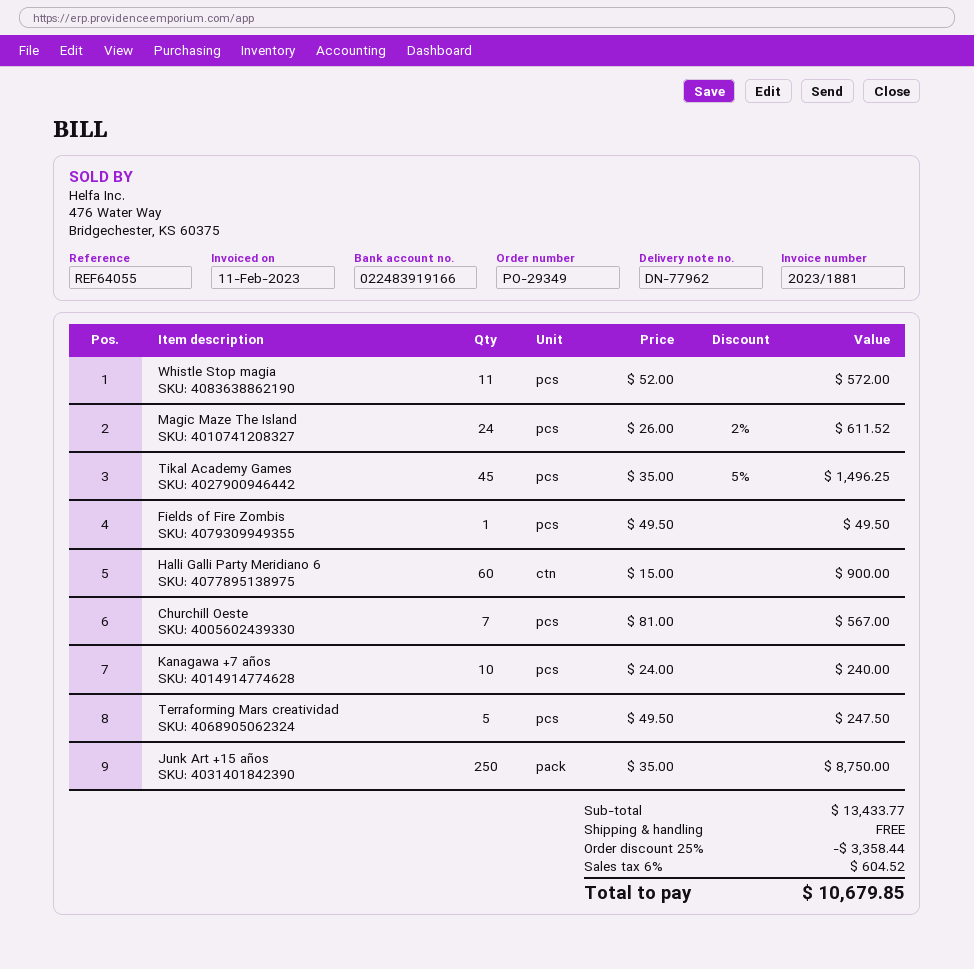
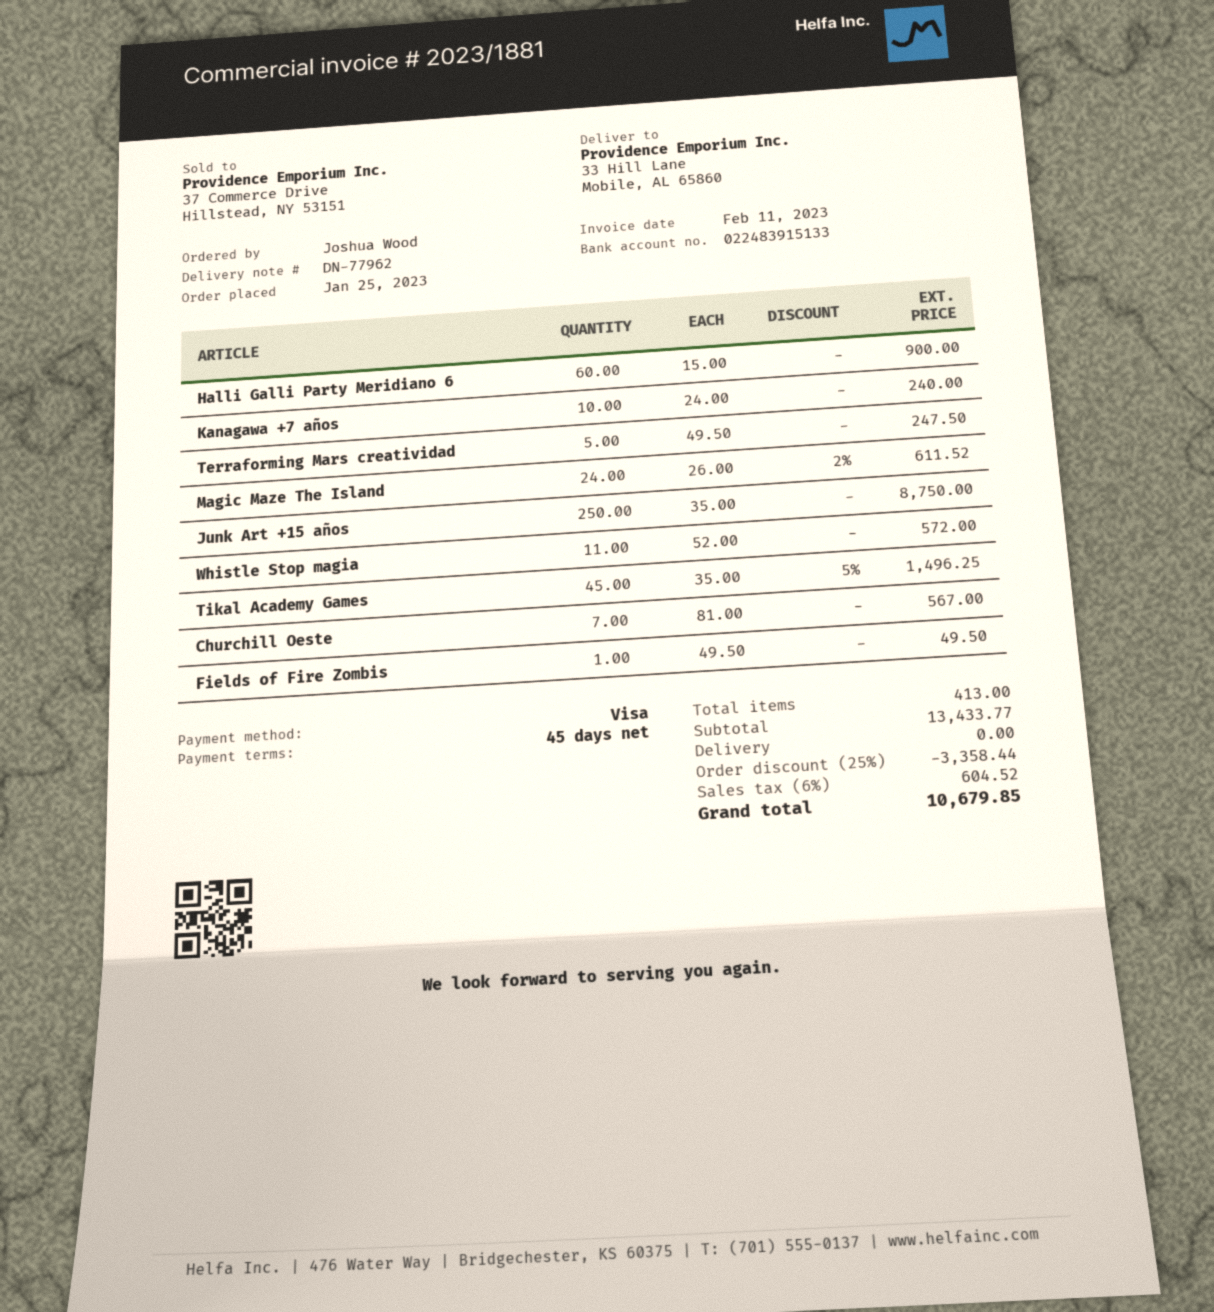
bank account: 022483919166 -> 022483915133

